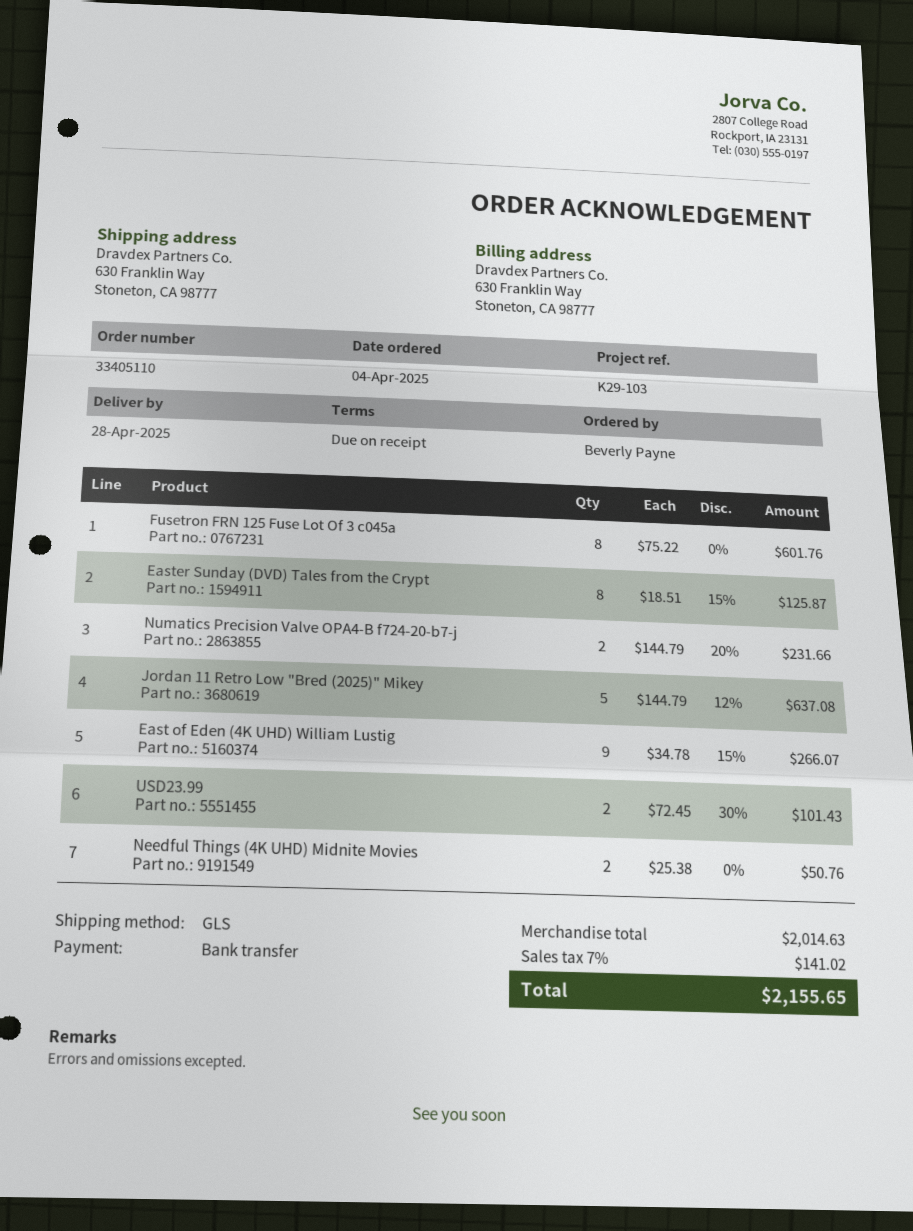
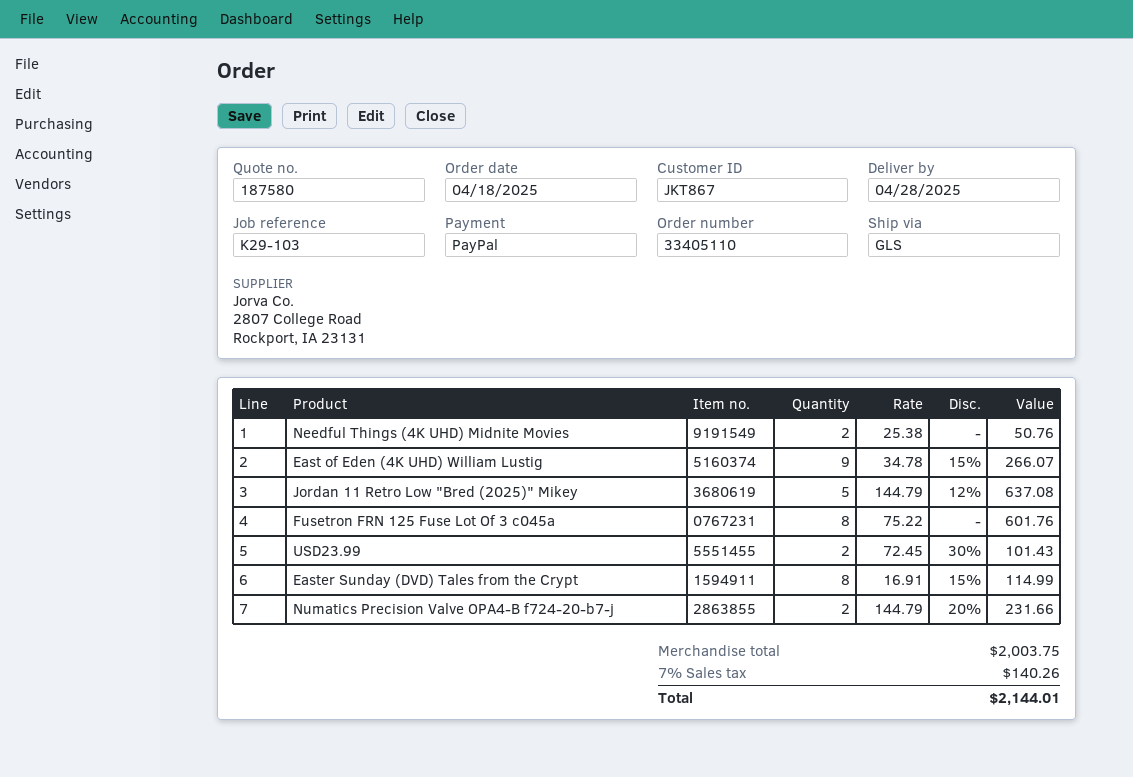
order date: 2025-04-04 -> 2025-04-18
payment method: bank transfer -> PayPal
Easter Sunday (DVD) Tales from the Crypt: 8 x 18.51 - 15% = 125.87 -> 8 x 16.91 - 15% = 114.99
subtotal: 2014.63 -> 2003.75
tax: 7% = 141.02 -> 7% = 140.26
total: 2155.65 -> 2144.01

